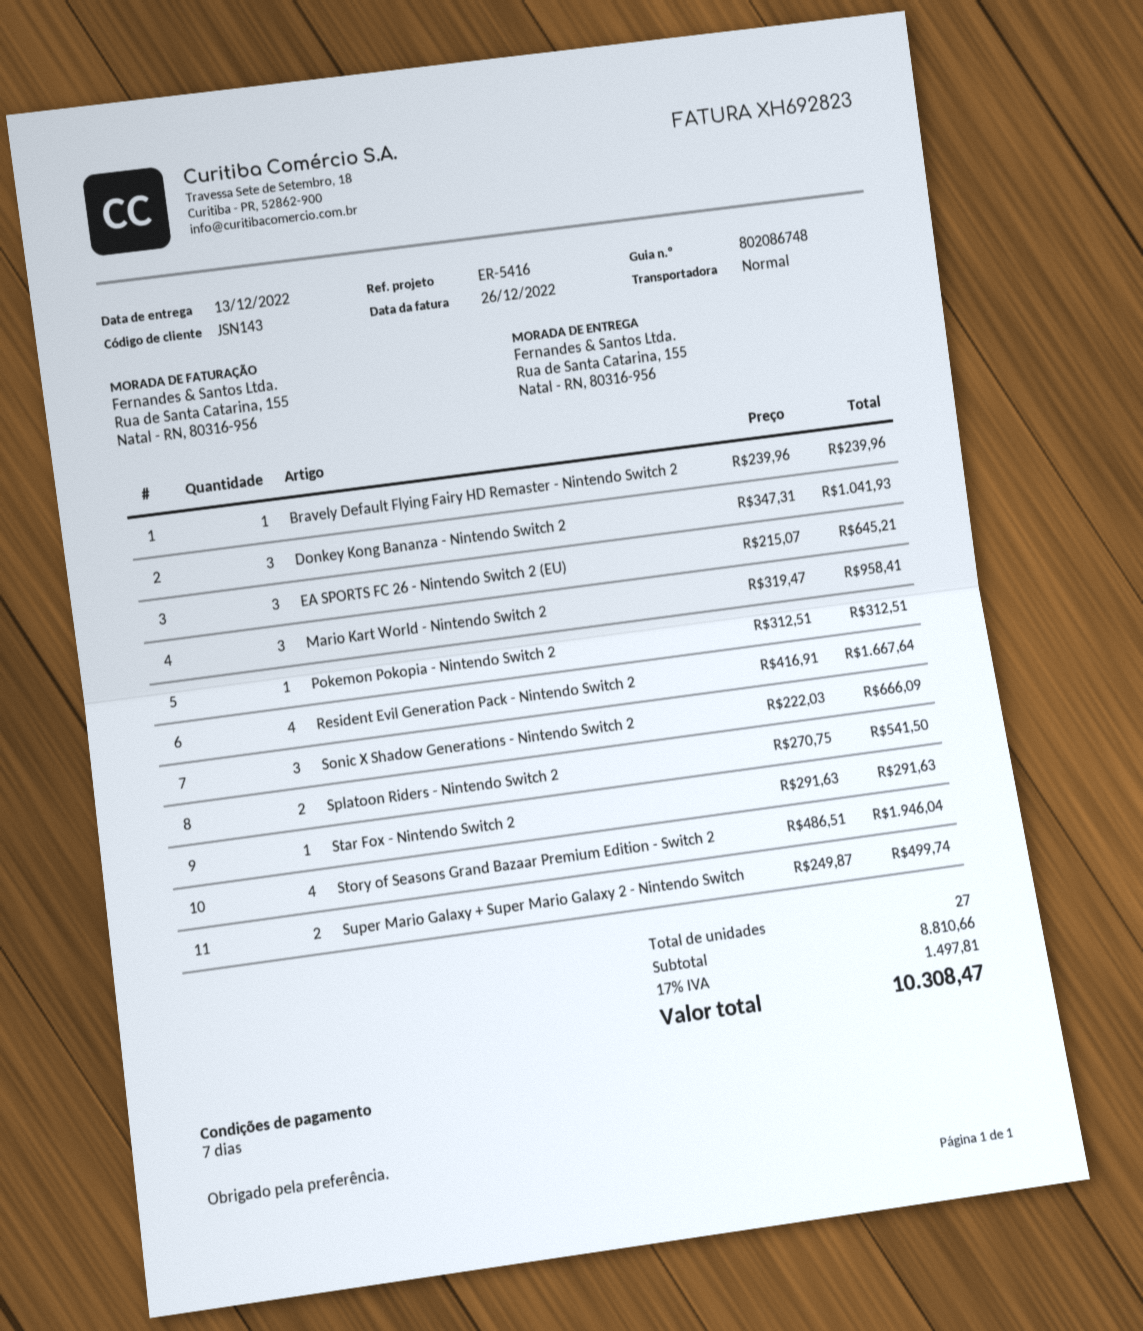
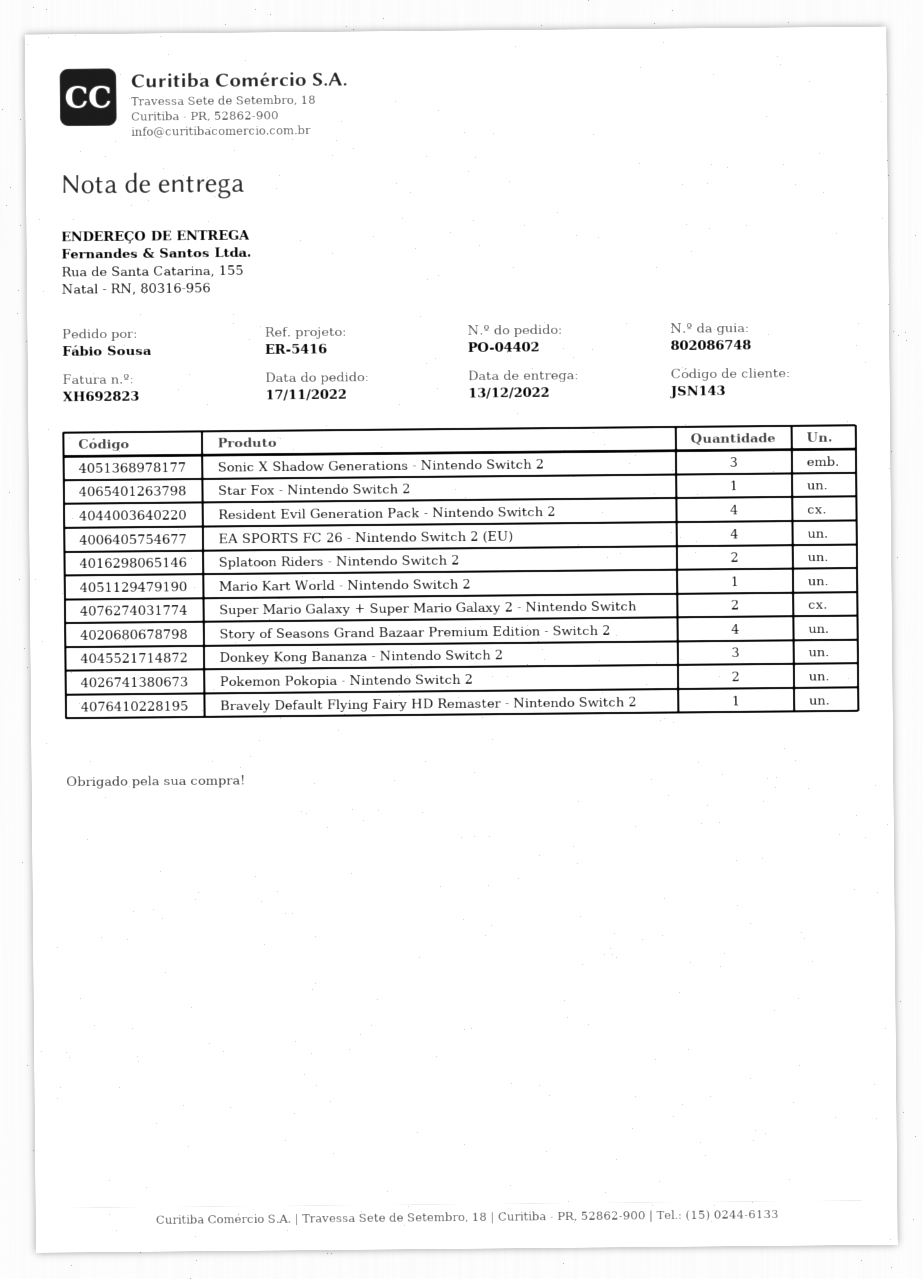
EA SPORTS FC 26 - Nintendo Switch 2 (EU): 3 -> 4
Mario Kart World - Nintendo Switch 2: 3 -> 1
Pokemon Pokopia - Nintendo Switch 2: 1 -> 2

